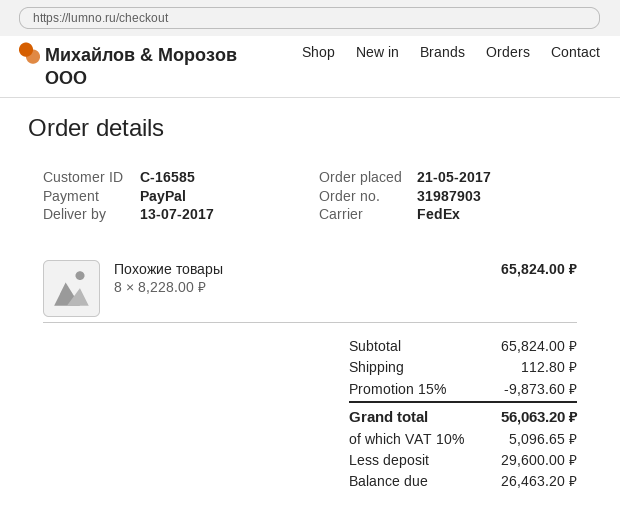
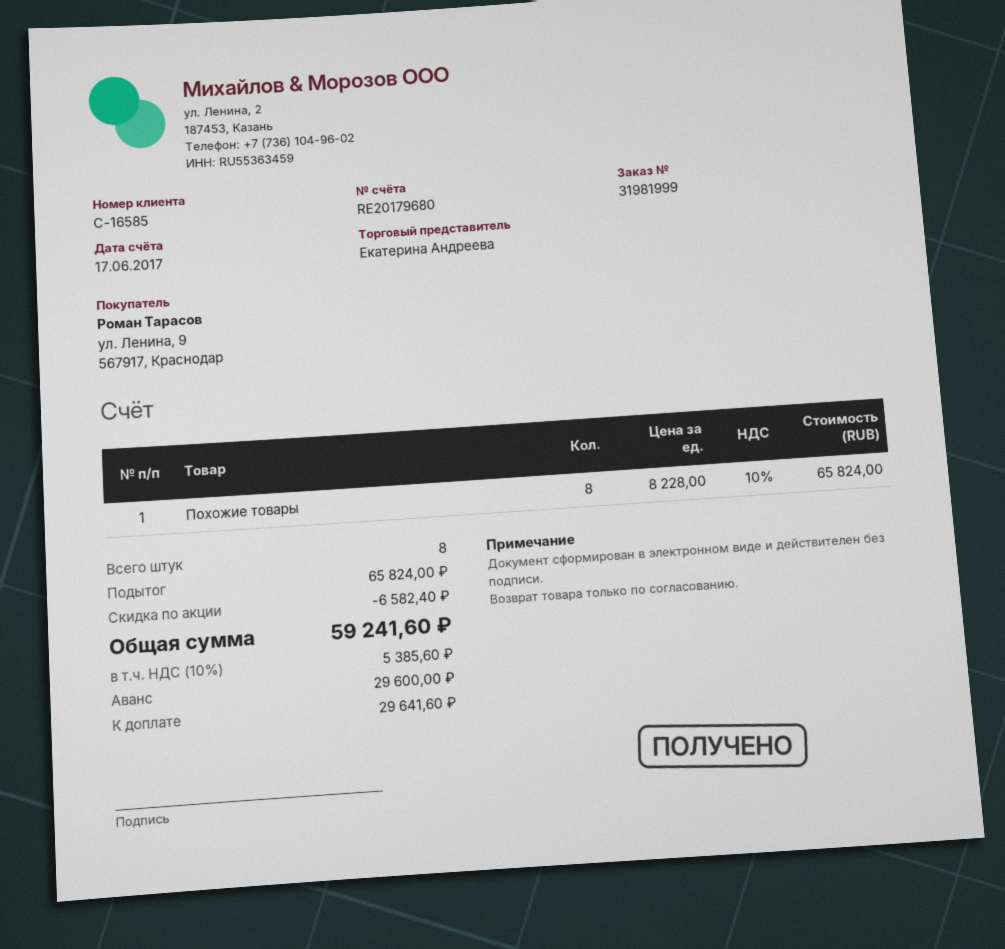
order number: 31987903 -> 31981999
discount: 9873.60 -> 6582.40
shipping: 112.80 -> none
tax: 10% = 5096.65 -> 10% = 5385.60
total: 56063.20 -> 59241.60
balance: 26463.20 -> 29641.60

